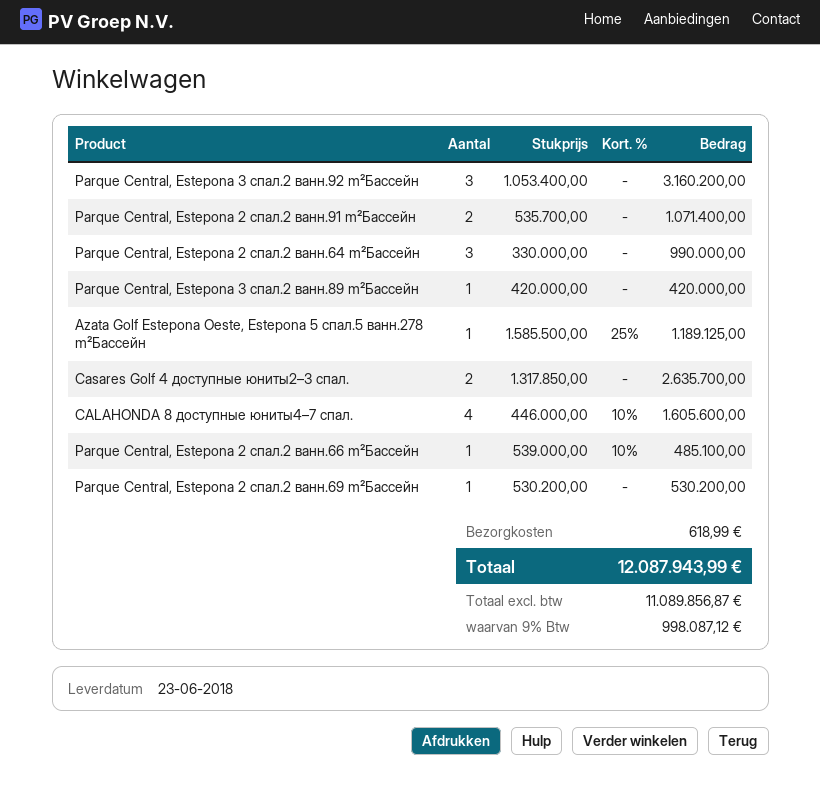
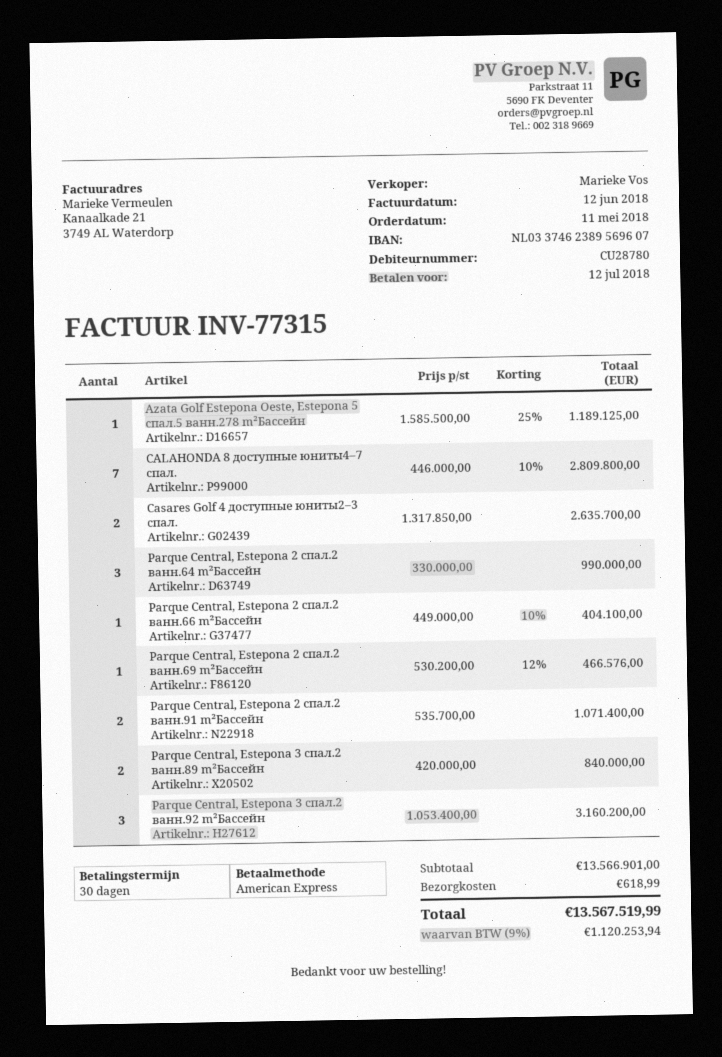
Parque Central, Estepona 3 спал.2 ванн.89 m²Бассейн: 1 x 420000.00 = 420000.00 -> 2 x 420000.00 = 840000.00
CALAHONDA 8 доступные юниты4–7 спал.: 4 x 446000.00 - 10% = 1605600.00 -> 7 x 446000.00 - 10% = 2809800.00
Parque Central, Estepona 2 спал.2 ванн.66 m²Бассейн: 1 x 539000.00 - 10% = 485100.00 -> 1 x 449000.00 - 10% = 404100.00
Parque Central, Estepona 2 спал.2 ванн.69 m²Бассейн: 1 x 530200.00 = 530200.00 -> 1 x 530200.00 - 12% = 466576.00
tax: 9% = 998087.12 -> 9% = 1120253.94
total: 12087943.99 -> 13567519.99

